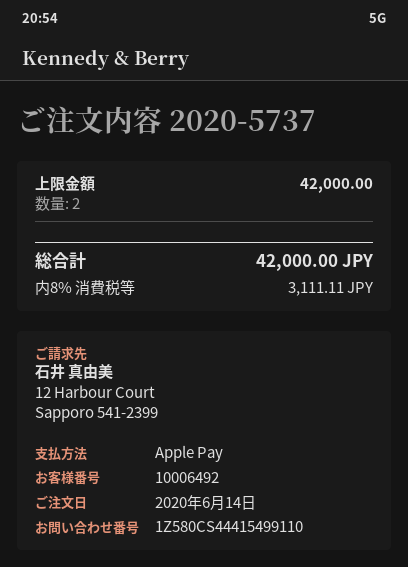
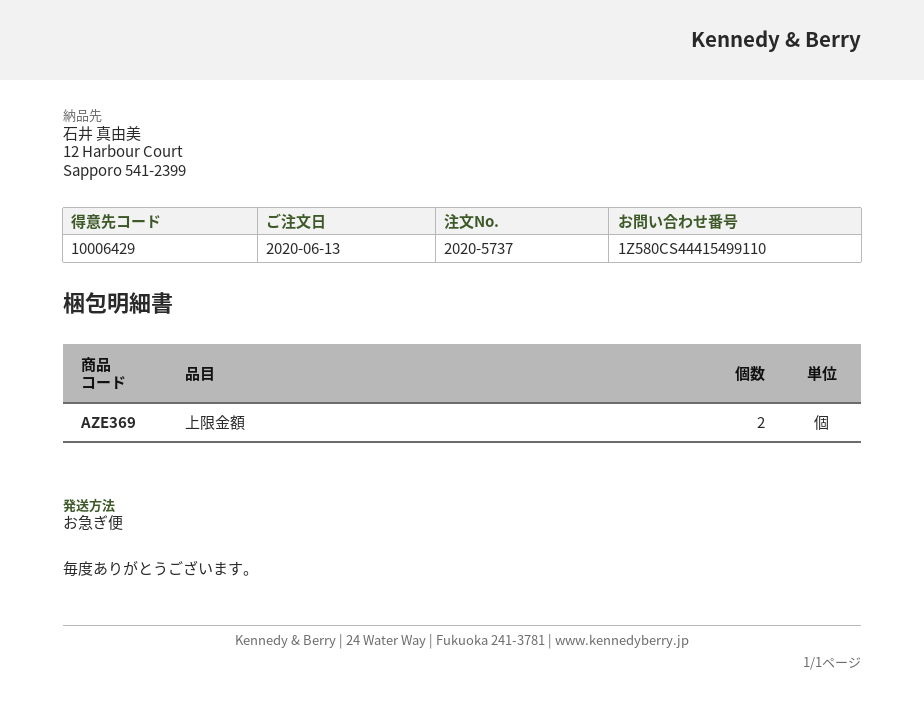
order date: 2020-06-14 -> 2020-06-13
customer number: 10006492 -> 10006429

